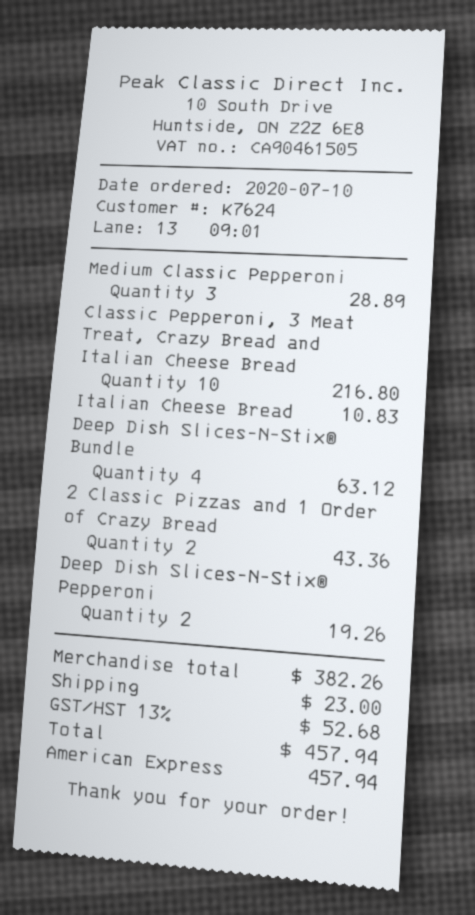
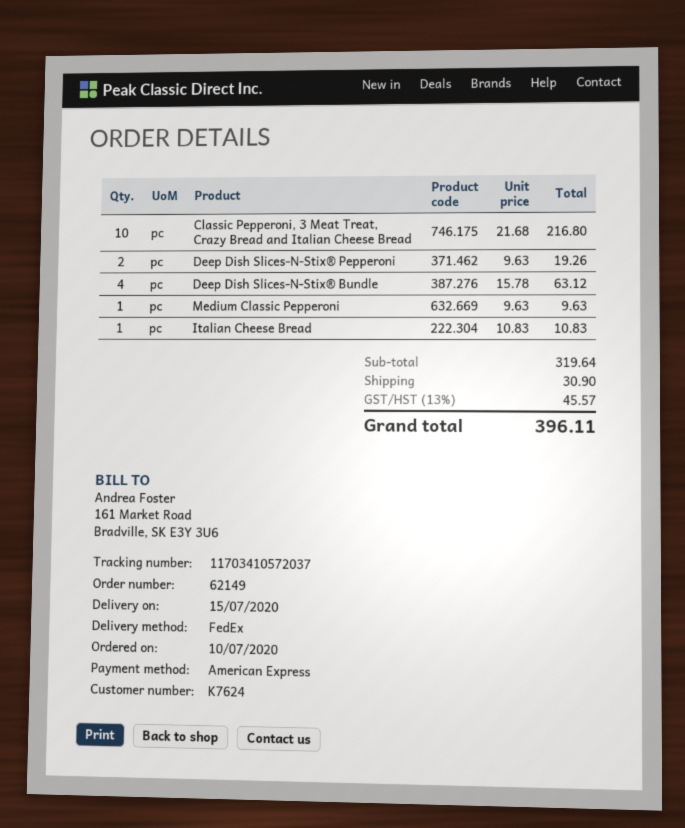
Medium Classic Pepperoni: 3 for 28.89 -> 1 for 9.63
2 Classic Pizzas and 1 Order of Crazy Bread: 2 for 43.36 -> none
subtotal: 382.26 -> 319.64
shipping: 23.00 -> 30.90
tax: 13% = 52.68 -> 13% = 45.57
total: 457.94 -> 396.11

